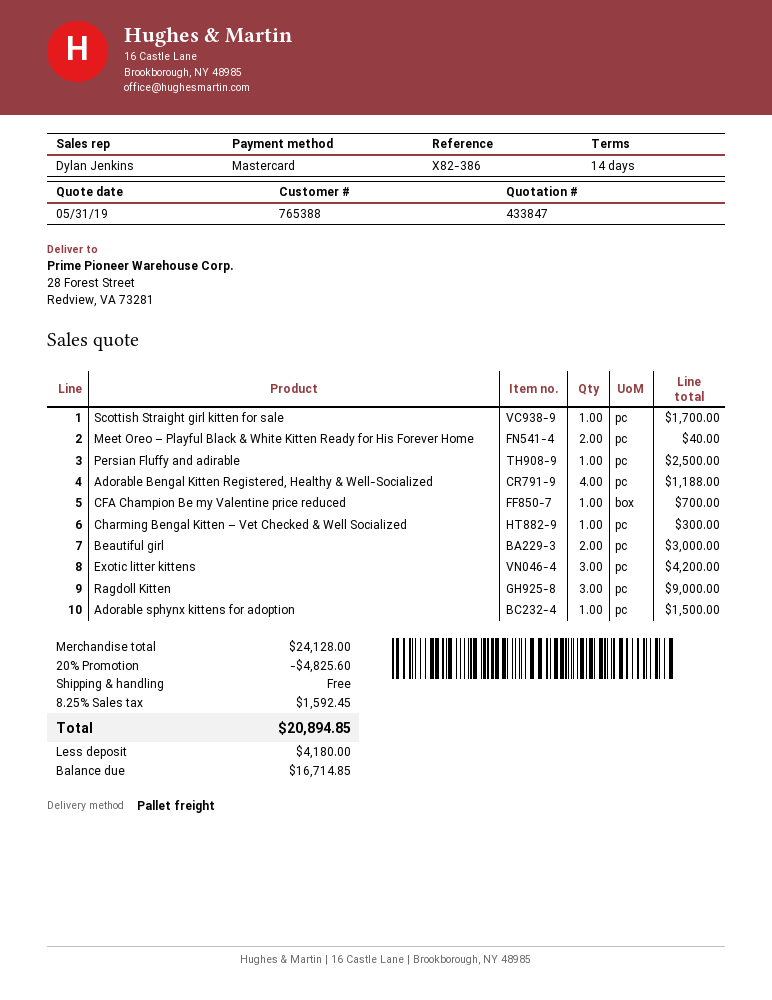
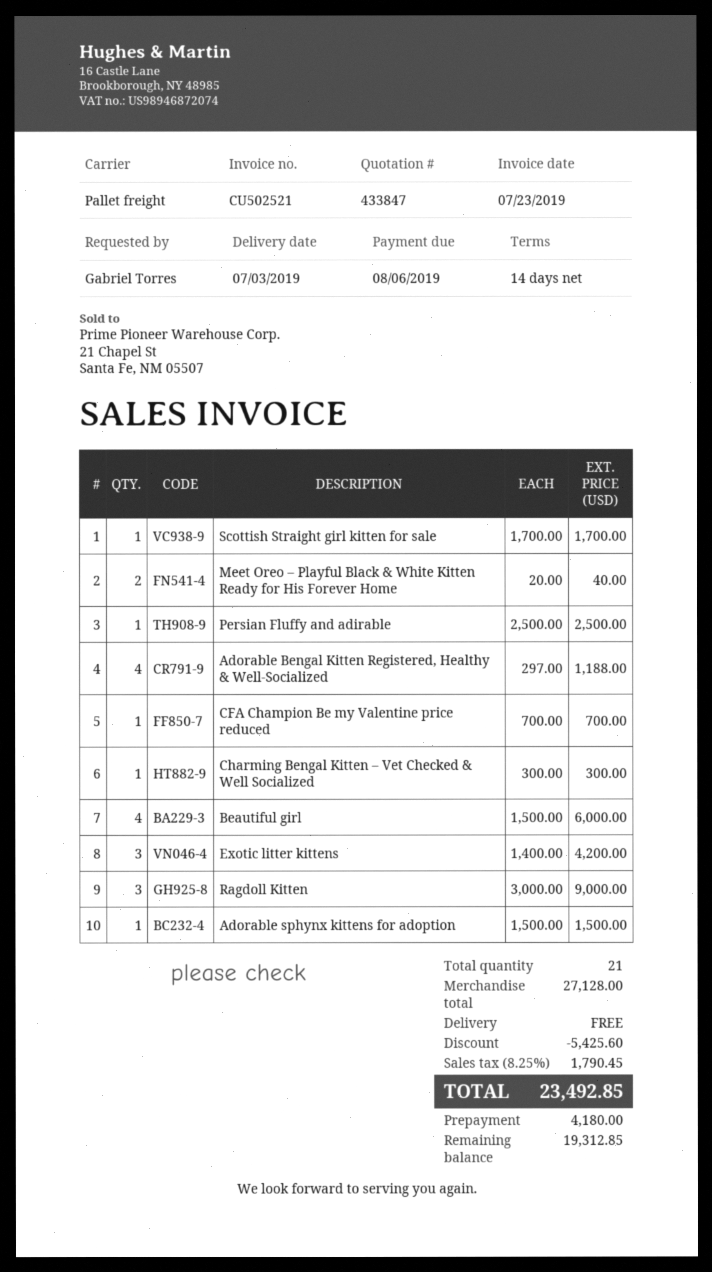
Beautiful girl: 2 for 3000.00 -> 4 for 6000.00
subtotal: 24128.00 -> 27128.00
discount: 4825.60 -> 5425.60
tax: 8.25% = 1592.45 -> 8.25% = 1790.45
total: 20894.85 -> 23492.85
balance: 16714.85 -> 19312.85

